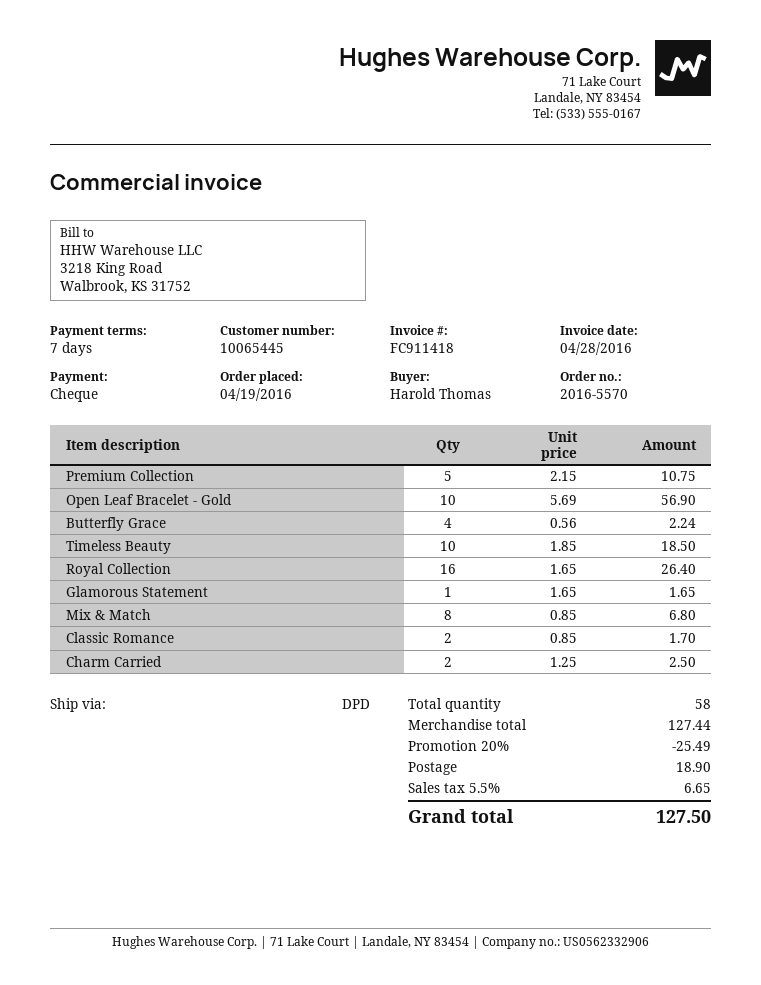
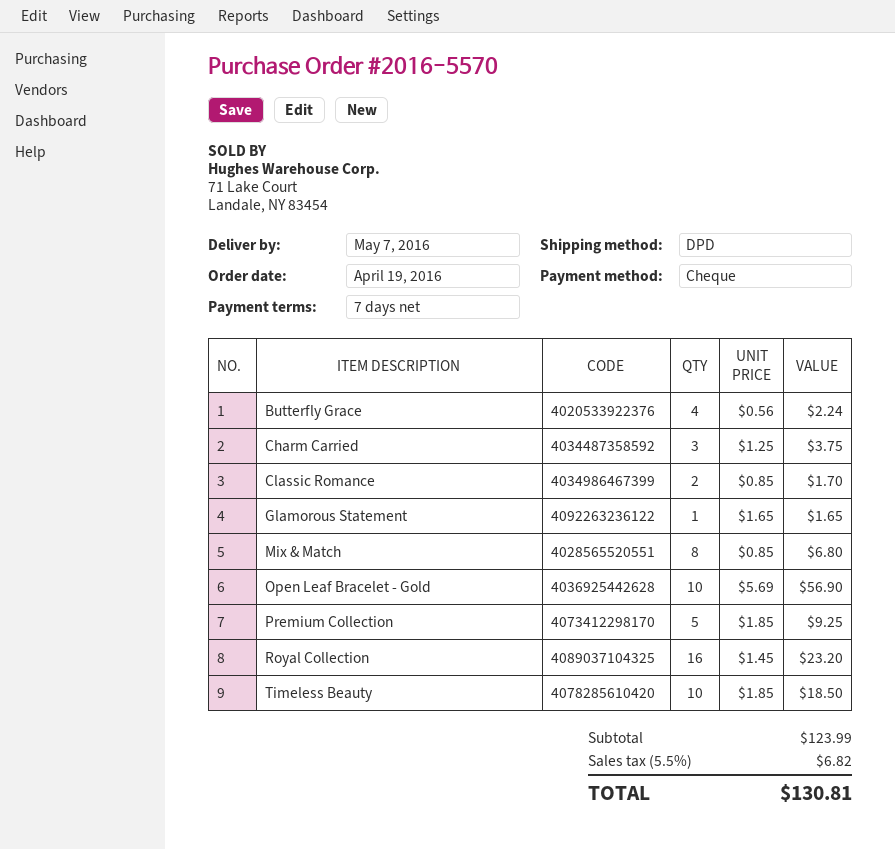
Premium Collection: 5 x 2.15 = 10.75 -> 5 x 1.85 = 9.25
Royal Collection: 16 x 1.65 = 26.40 -> 16 x 1.45 = 23.20
Charm Carried: 2 x 1.25 = 2.50 -> 3 x 1.25 = 3.75
subtotal: 127.44 -> 123.99
discount: 20% = 25.49 -> none
shipping: 18.90 -> none
tax: 5.5% = 6.65 -> 5.5% = 6.82
total: 127.50 -> 130.81

